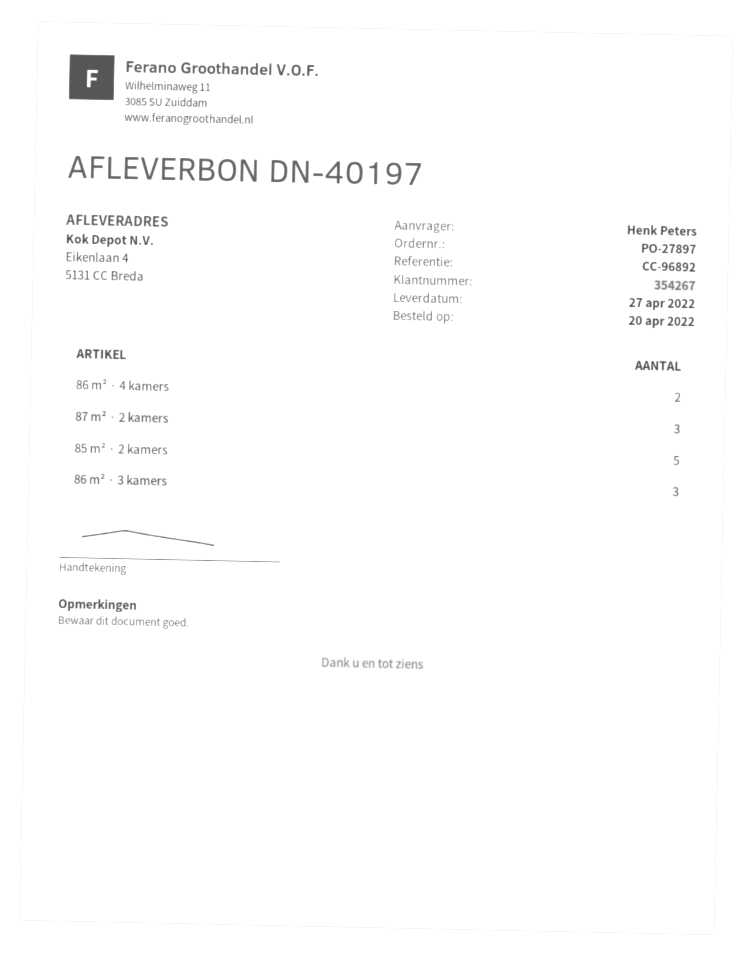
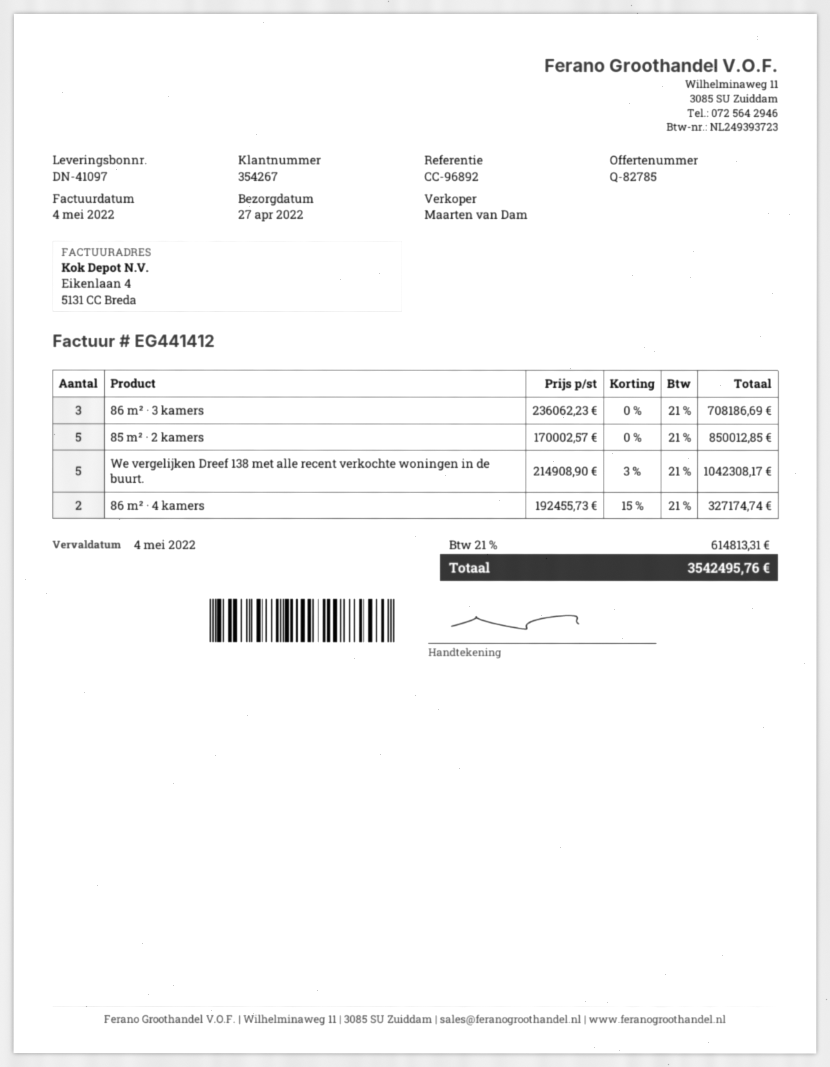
delivery note number: DN-40197 -> DN-41097
87 m² · 2 kamers: 3 -> none
We vergelijken Dreef 138 met alle recent verkochte woningen in de buurt.: none -> 5

